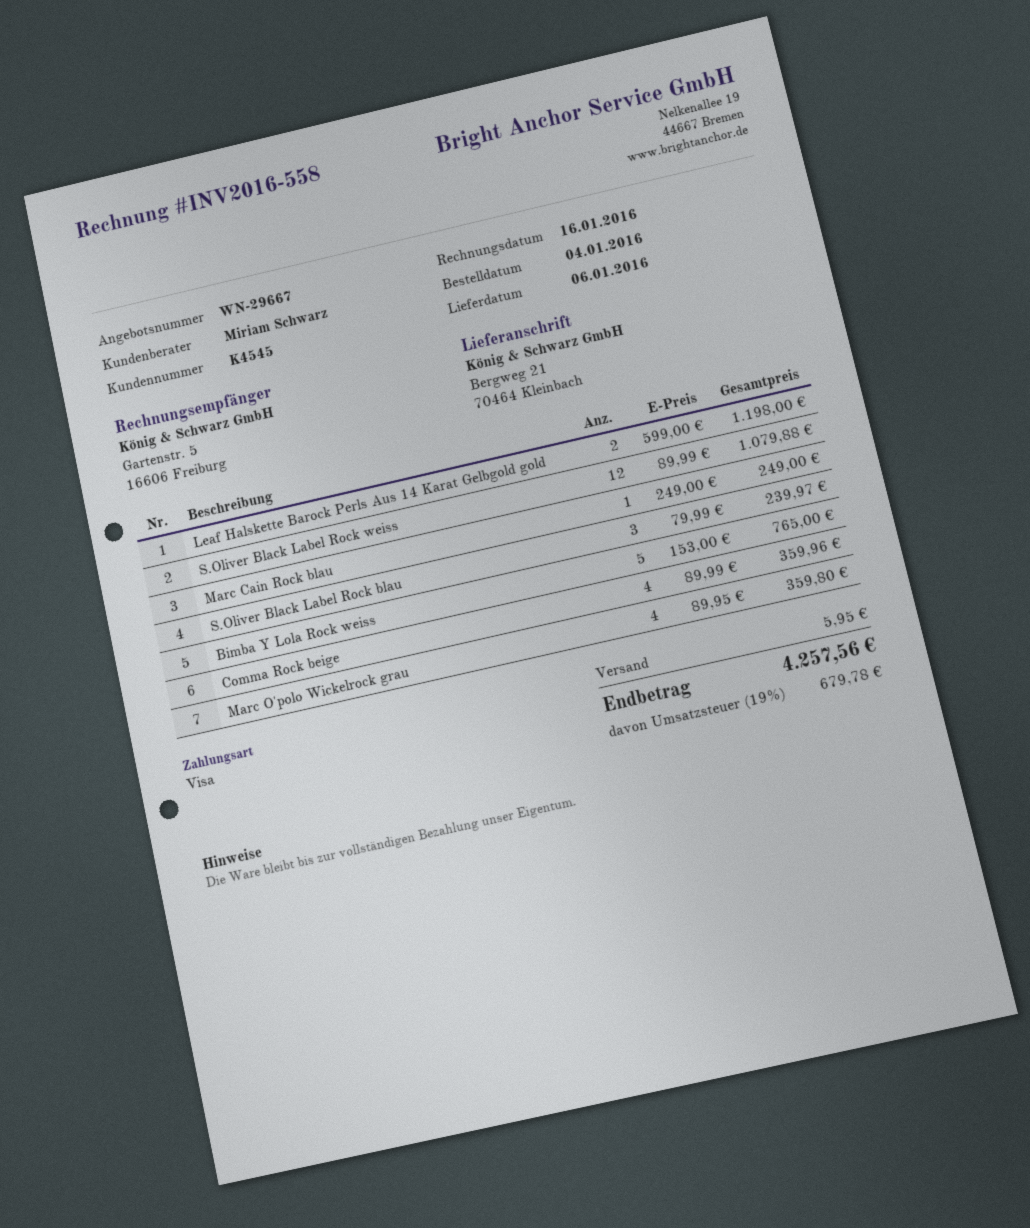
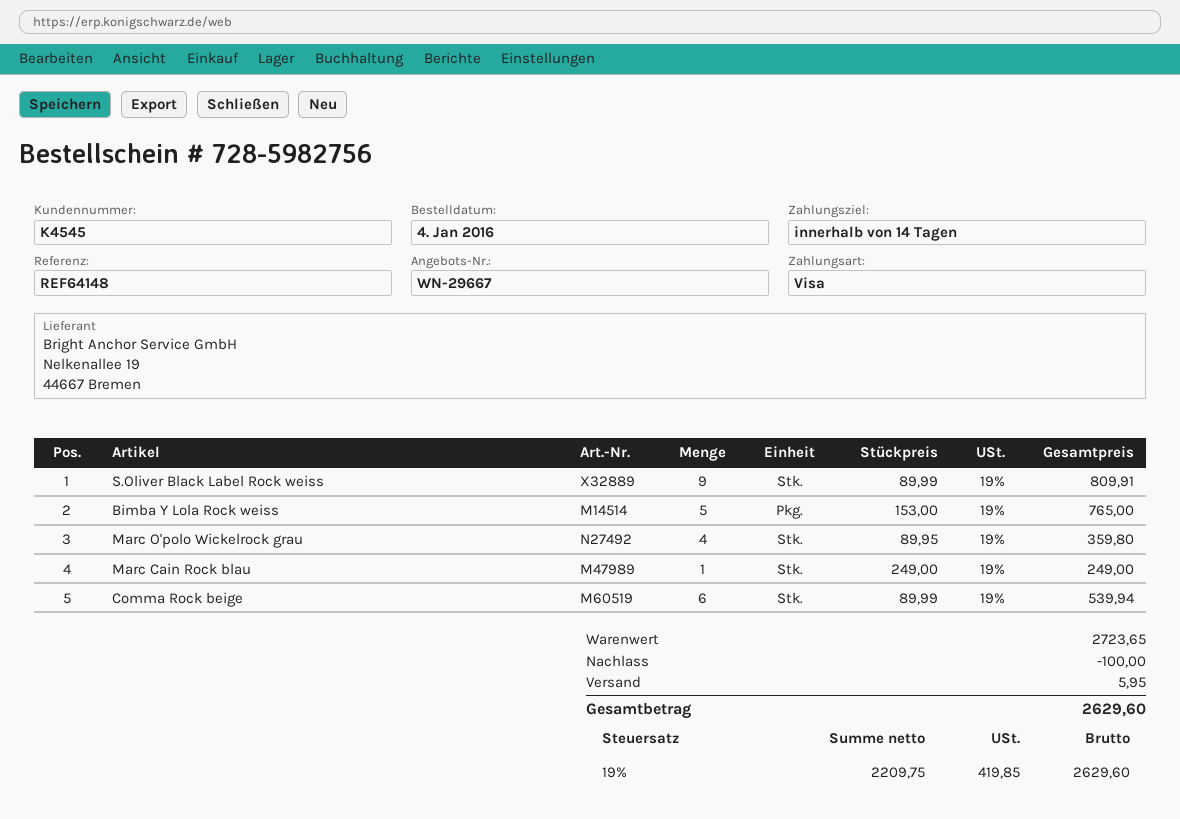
Leaf Halskette Barock Perls Aus 14 Karat Gelbgold gold: 2 x 599.00 = 1198.00 -> none
S.Oliver Black Label Rock weiss: 12 x 89.99 = 1079.88 -> 9 x 89.99 = 809.91
S.Oliver Black Label Rock blau: 3 x 79.99 = 239.97 -> none
Comma Rock beige: 4 x 89.99 = 359.96 -> 6 x 89.99 = 539.94
discount: none -> 100.00
tax: 19% = 679.78 -> 19% = 419.85
total: 4257.56 -> 2629.60

